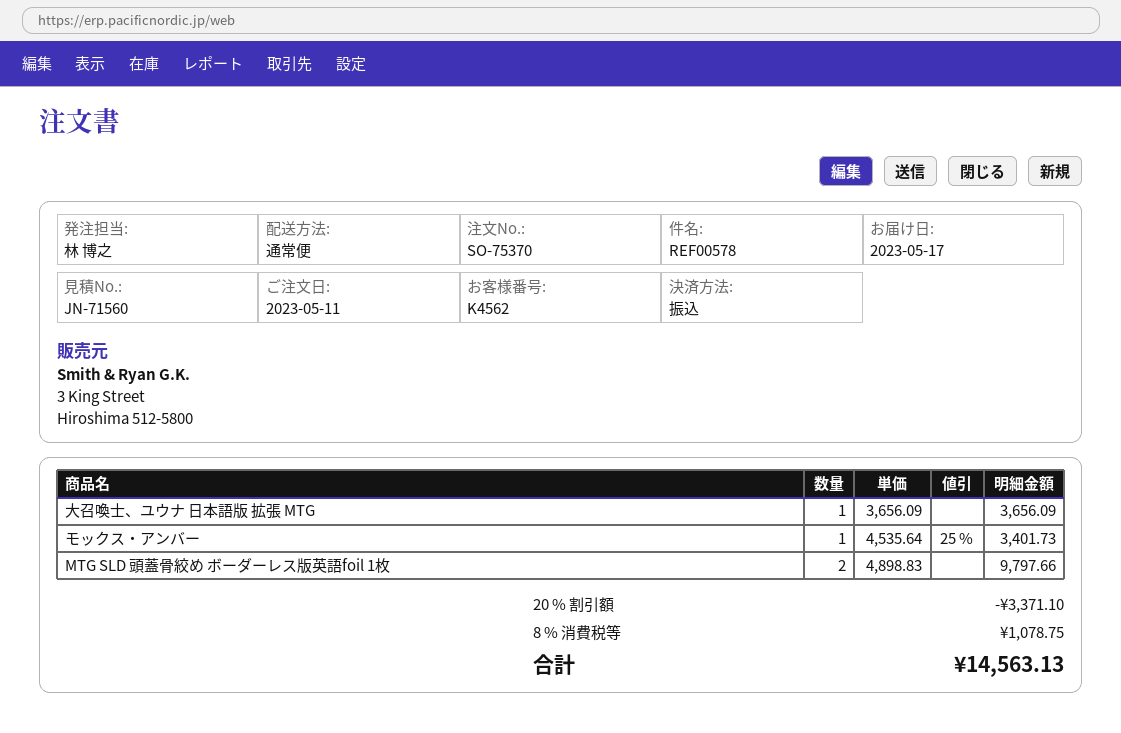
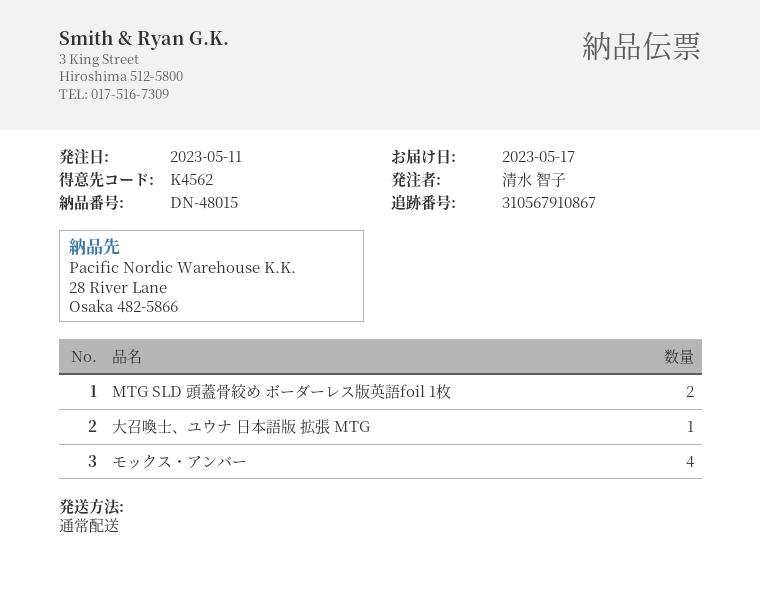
ordered by: 林 博之 -> 清水 智子
モックス・アンバー: 1 -> 4

